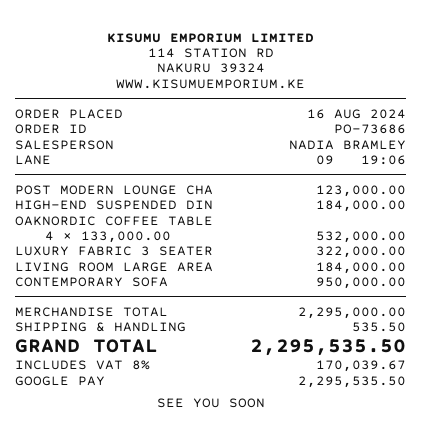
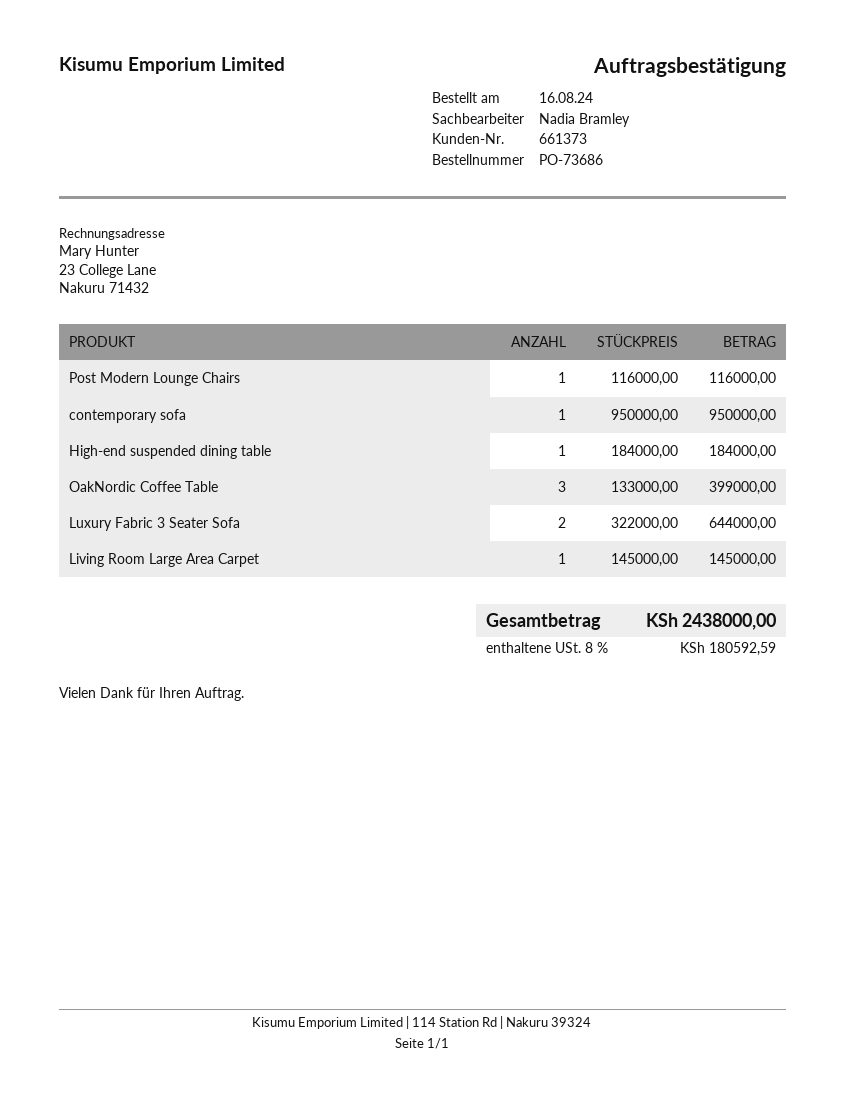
POST MODERN LOUNGE CHA: 1 x 123000.00 = 123000.00 -> 1 x 116000.00 = 116000.00
OAKNORDIC COFFEE TABLE: 4 x 133000.00 = 532000.00 -> 3 x 133000.00 = 399000.00
LUXURY FABRIC 3 SEATER: 1 x 322000.00 = 322000.00 -> 2 x 322000.00 = 644000.00
LIVING ROOM LARGE AREA: 1 x 184000.00 = 184000.00 -> 1 x 145000.00 = 145000.00
shipping: 535.50 -> none
tax: 8% = 170039.67 -> 8% = 180592.59
total: 2295535.50 -> 2438000.00

